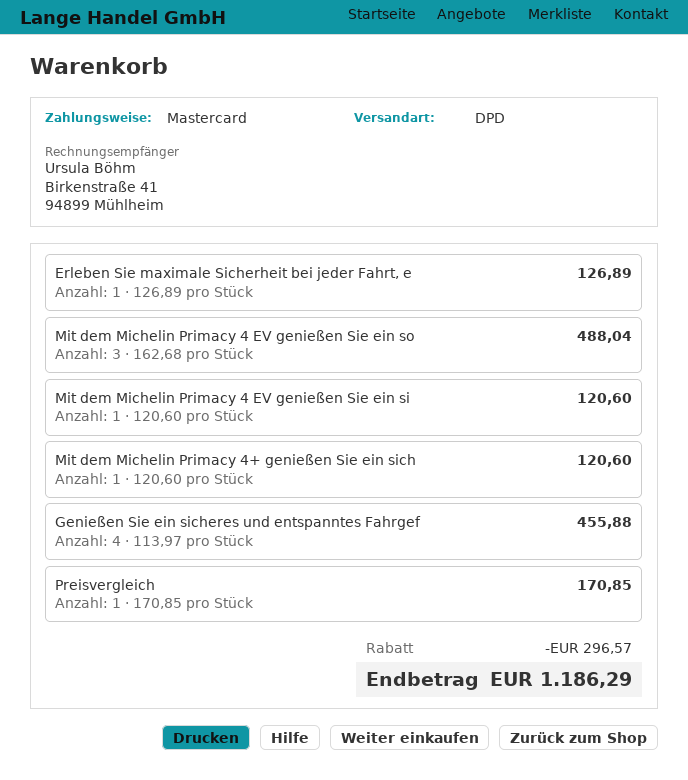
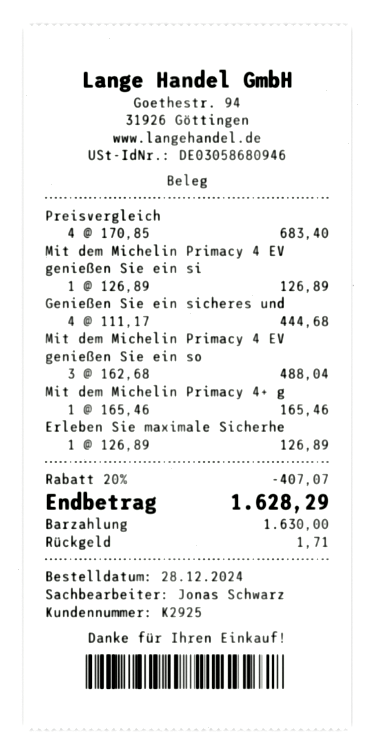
payment method: Mastercard -> cash
Mit dem Michelin Primacy 4 EV genießen Sie ein si: 1 x 120.60 = 120.60 -> 1 x 126.89 = 126.89
Mit dem Michelin Primacy 4+ genießen Sie ein sich: 1 x 120.60 = 120.60 -> 1 x 165.46 = 165.46
Genießen Sie ein sicheres und entspanntes Fahrgef: 4 x 113.97 = 455.88 -> 4 x 111.17 = 444.68
Preisvergleich: 1 x 170.85 = 170.85 -> 4 x 170.85 = 683.40
discount: 296.57 -> 407.07
total: 1186.29 -> 1628.29

